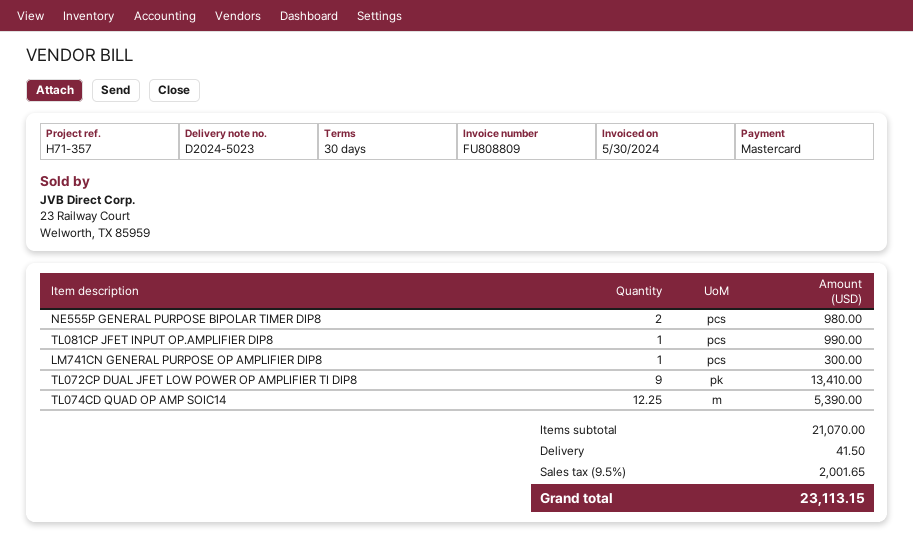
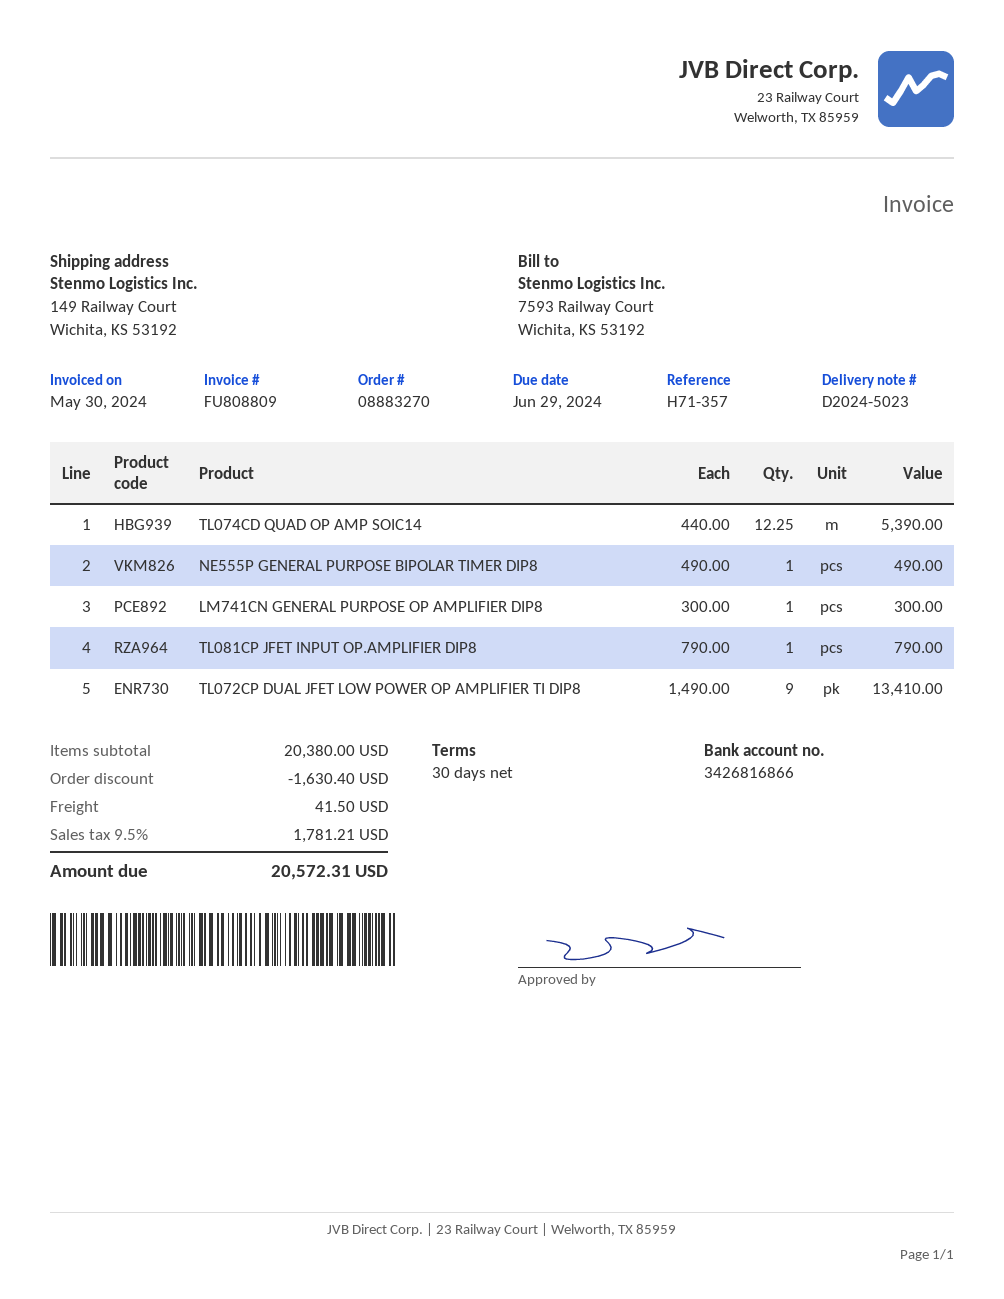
NE555P GENERAL PURPOSE BIPOLAR TIMER DIP8: 2 for 980.00 -> 1 for 490.00
TL081CP JFET INPUT OP.AMPLIFIER DIP8: 1 for 990.00 -> 1 for 790.00
subtotal: 21070.00 -> 20380.00
discount: none -> 1630.40
tax: 9.5% = 2001.65 -> 9.5% = 1781.21
total: 23113.15 -> 20572.31

